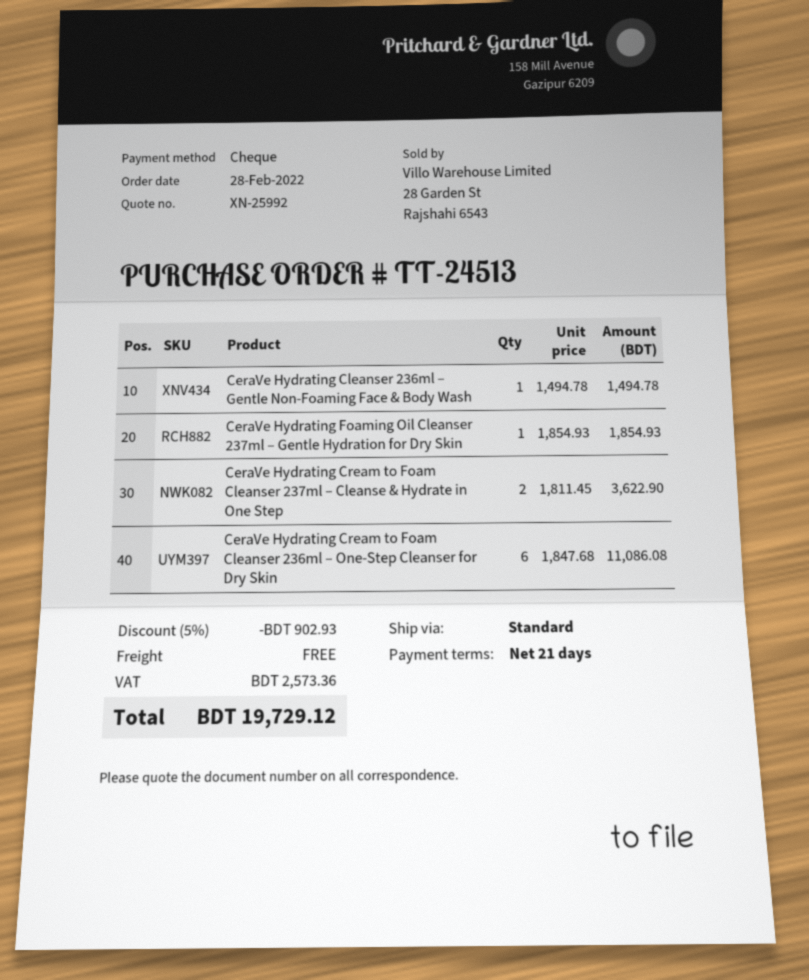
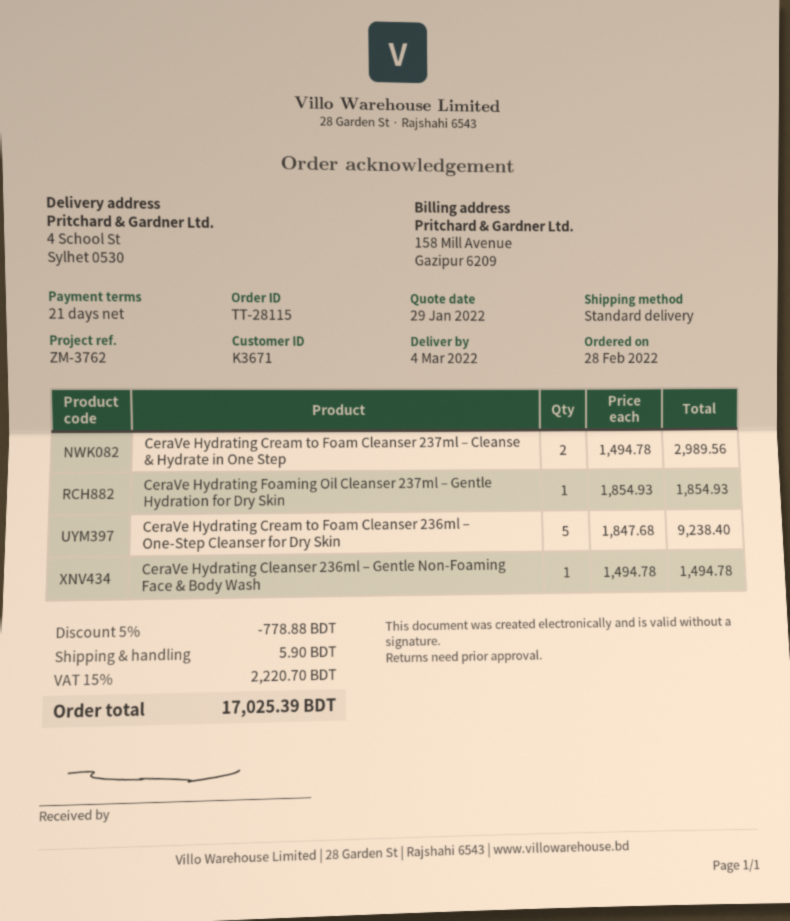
order number: TT-24513 -> TT-28115
CeraVe Hydrating Cream to Foam Cleanser 237ml – Cleanse & Hydrate in One Step: 2 x 1811.45 = 3622.90 -> 2 x 1494.78 = 2989.56
CeraVe Hydrating Cream to Foam Cleanser 236ml – One-Step Cleanser for Dry Skin: 6 x 1847.68 = 11086.08 -> 5 x 1847.68 = 9238.40
discount: 5% = 902.93 -> 5% = 778.88
shipping: 0.00 -> 5.90
tax: 2573.36 -> 2220.70
total: 19729.12 -> 17025.39

